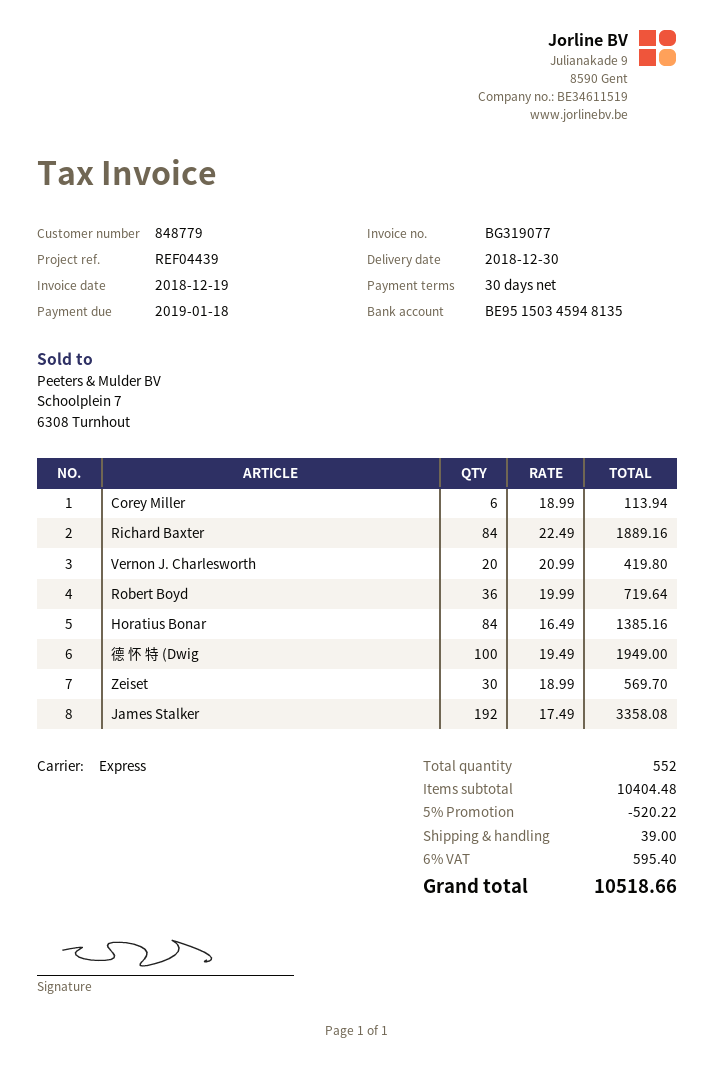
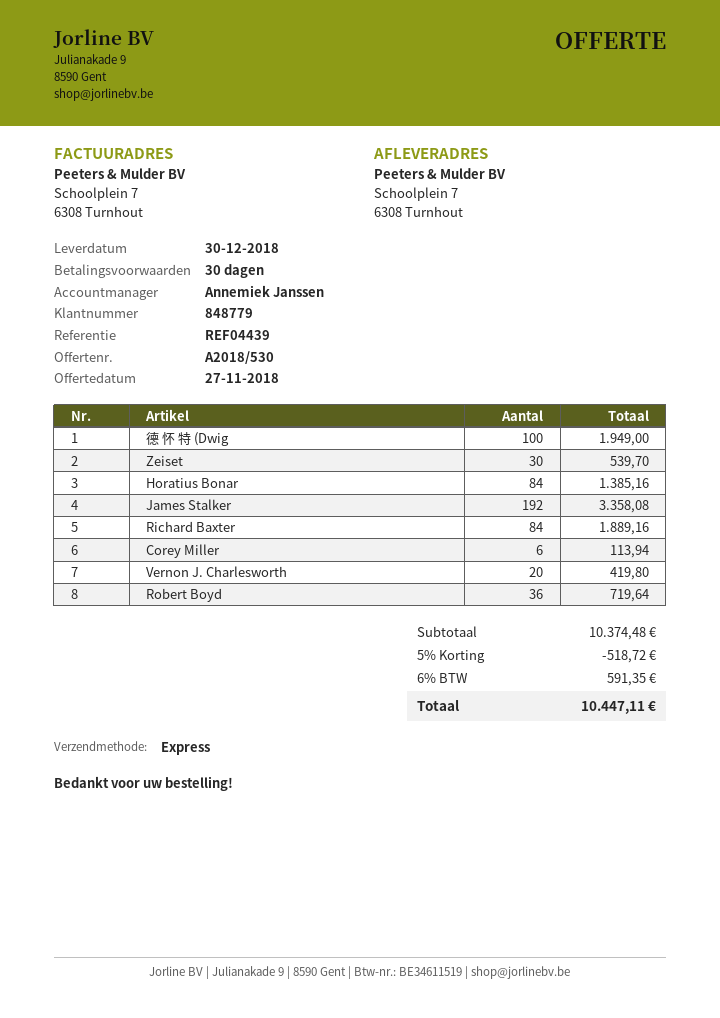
Zeiset: 30 for 569.70 -> 30 for 539.70
subtotal: 10404.48 -> 10374.48
discount: 5% = 520.22 -> 5% = 518.72
shipping: 39.00 -> none
tax: 6% = 595.40 -> 6% = 591.35
total: 10518.66 -> 10447.11

